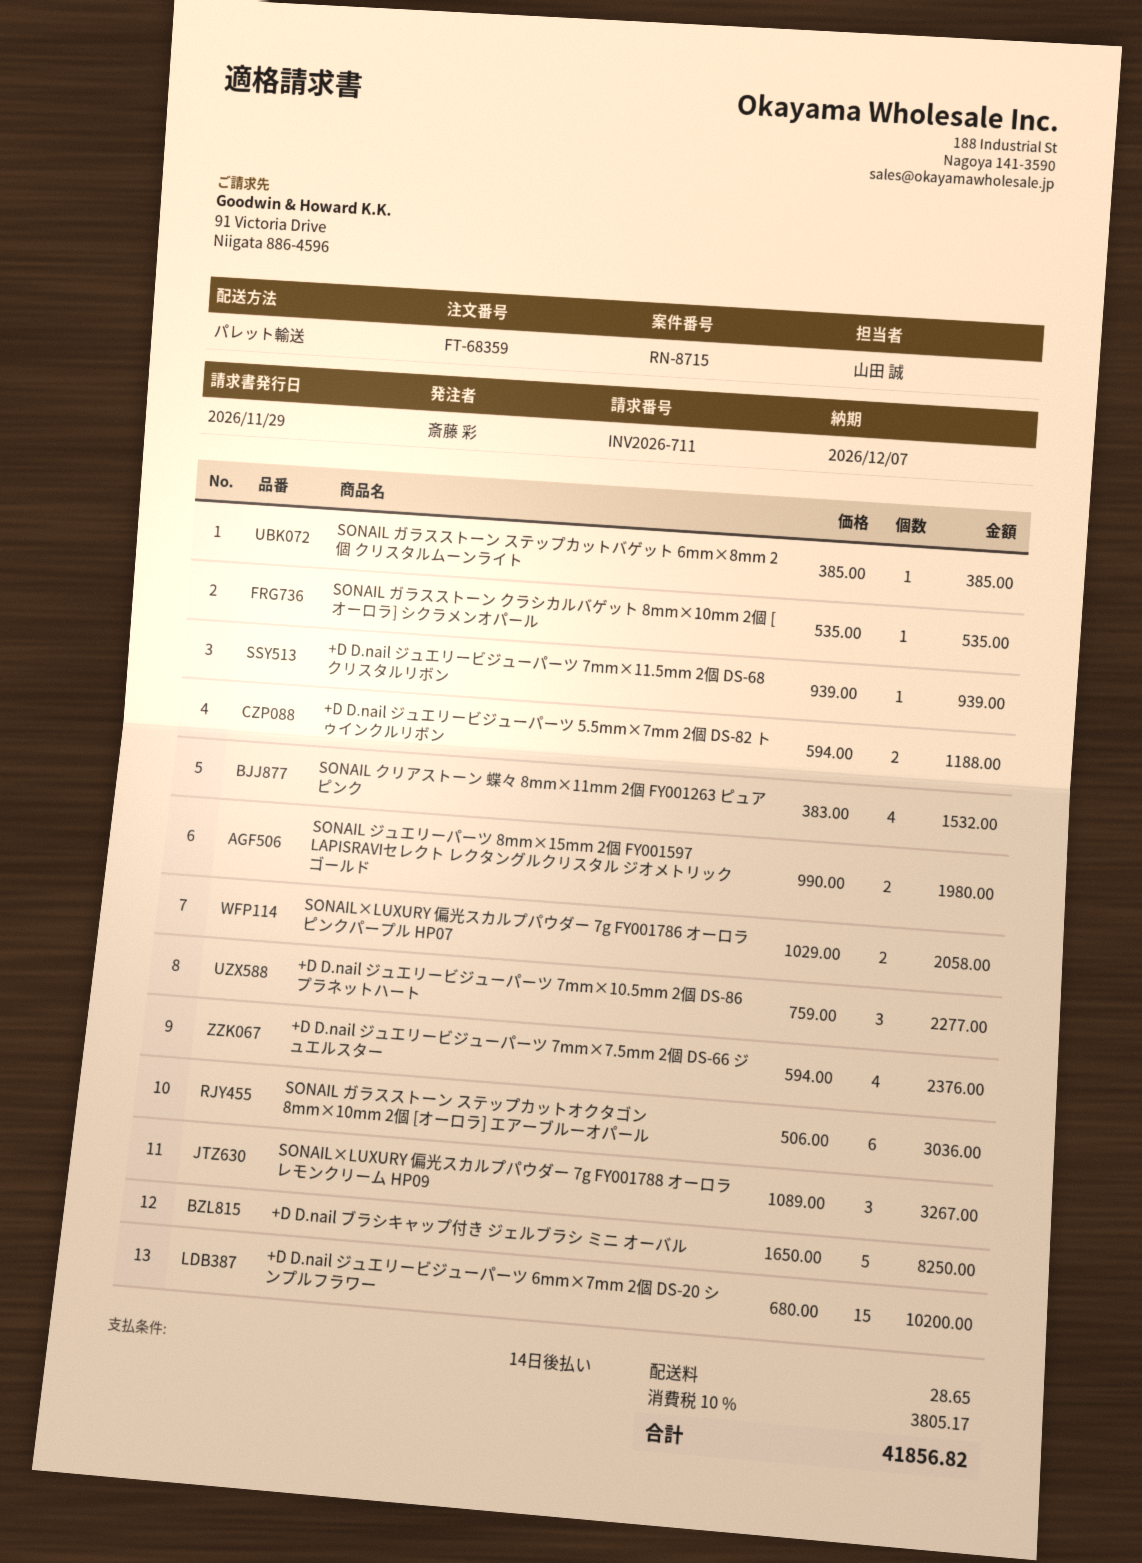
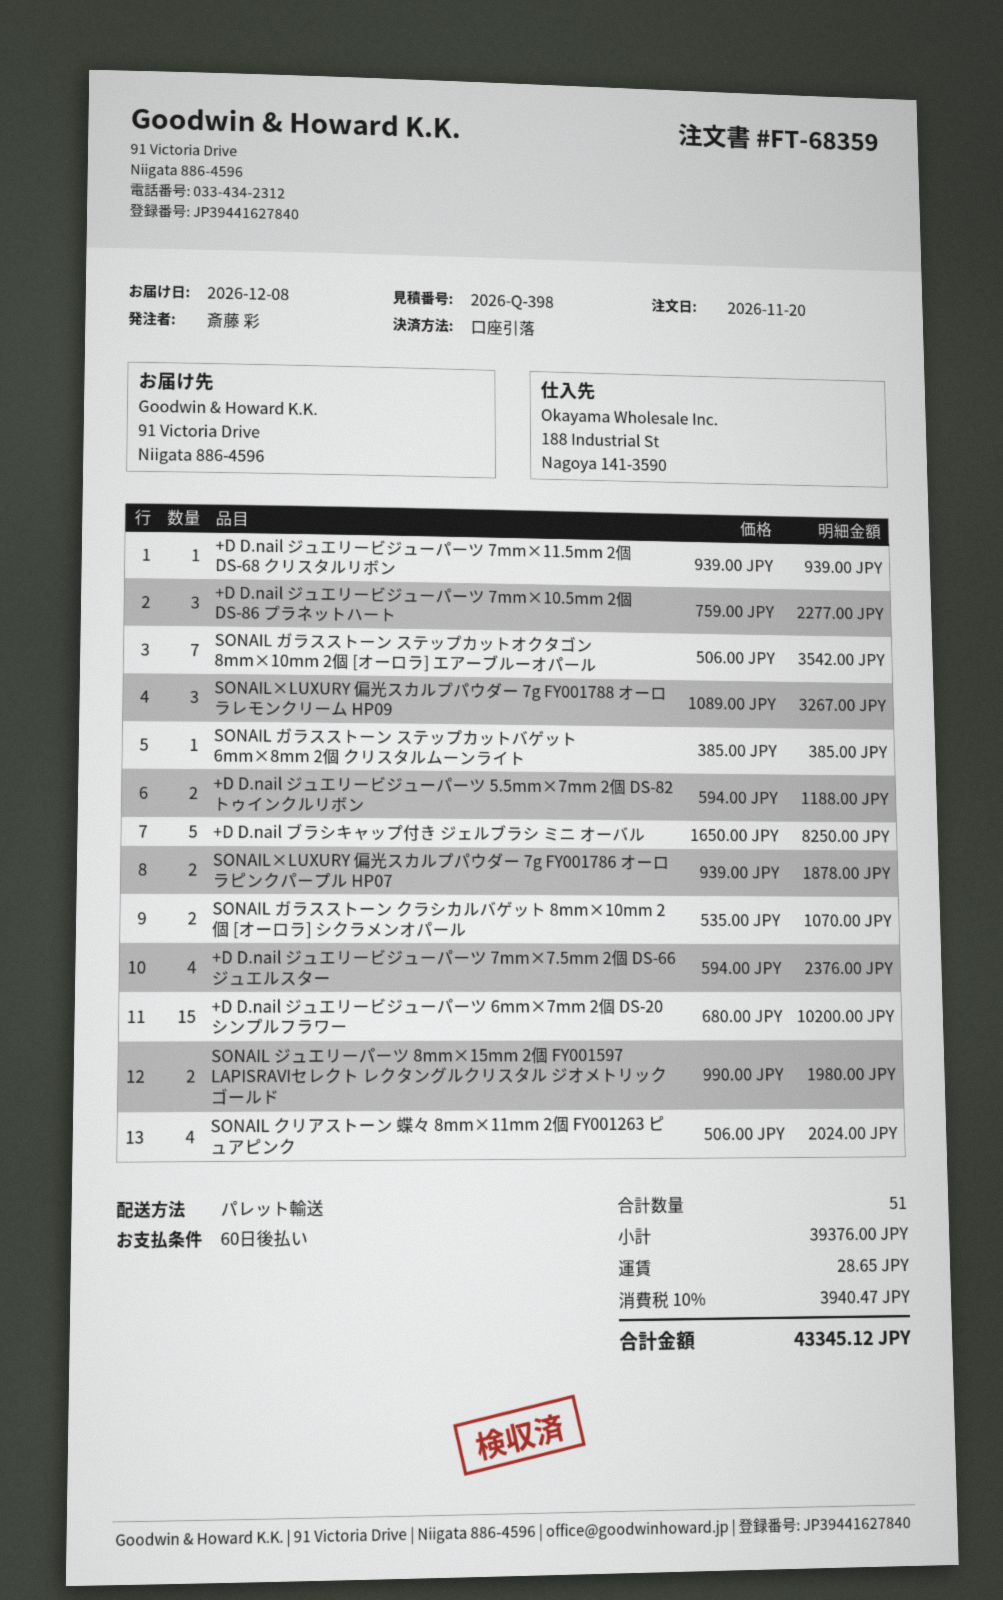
delivery date: 2026-12-07 -> 2026-12-08
payment terms: 14 days -> 60 days
SONAIL ガラスストーン クラシカルバゲット 8mm×10mm 2個 [オーロラ] シクラメンオパール: 1 x 535.00 = 535.00 -> 2 x 535.00 = 1070.00
SONAIL クリアストーン 蝶々 8mm×11mm 2個 FY001263 ピュアピンク: 4 x 383.00 = 1532.00 -> 4 x 506.00 = 2024.00
SONAIL×LUXURY 偏光スカルプパウダー 7g FY001786 オーロラピンクパープル HP07: 2 x 1029.00 = 2058.00 -> 2 x 939.00 = 1878.00
SONAIL ガラスストーン ステップカットオクタゴン 8mm×10mm 2個 [オーロラ] エアーブルーオパール: 6 x 506.00 = 3036.00 -> 7 x 506.00 = 3542.00
tax: 10% = 3805.17 -> 10% = 3940.47
total: 41856.82 -> 43345.12

